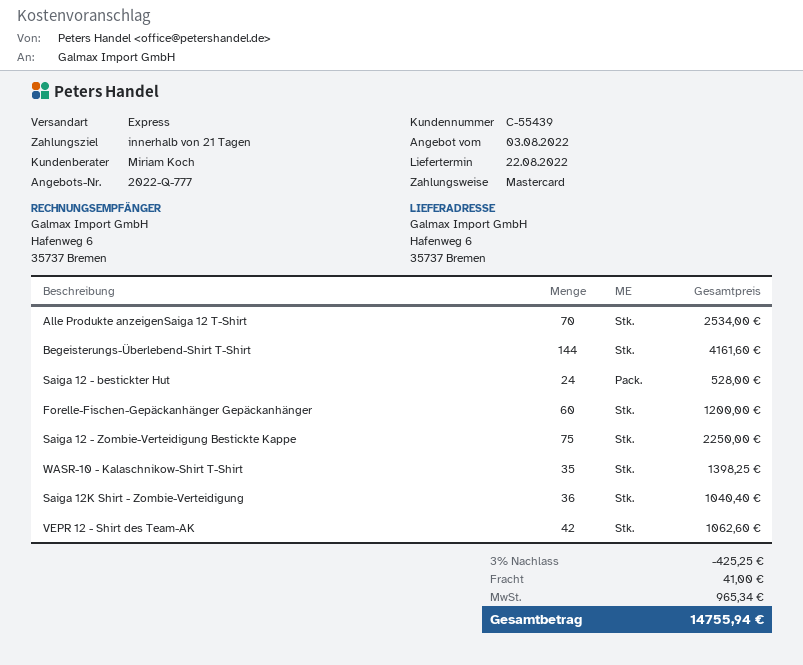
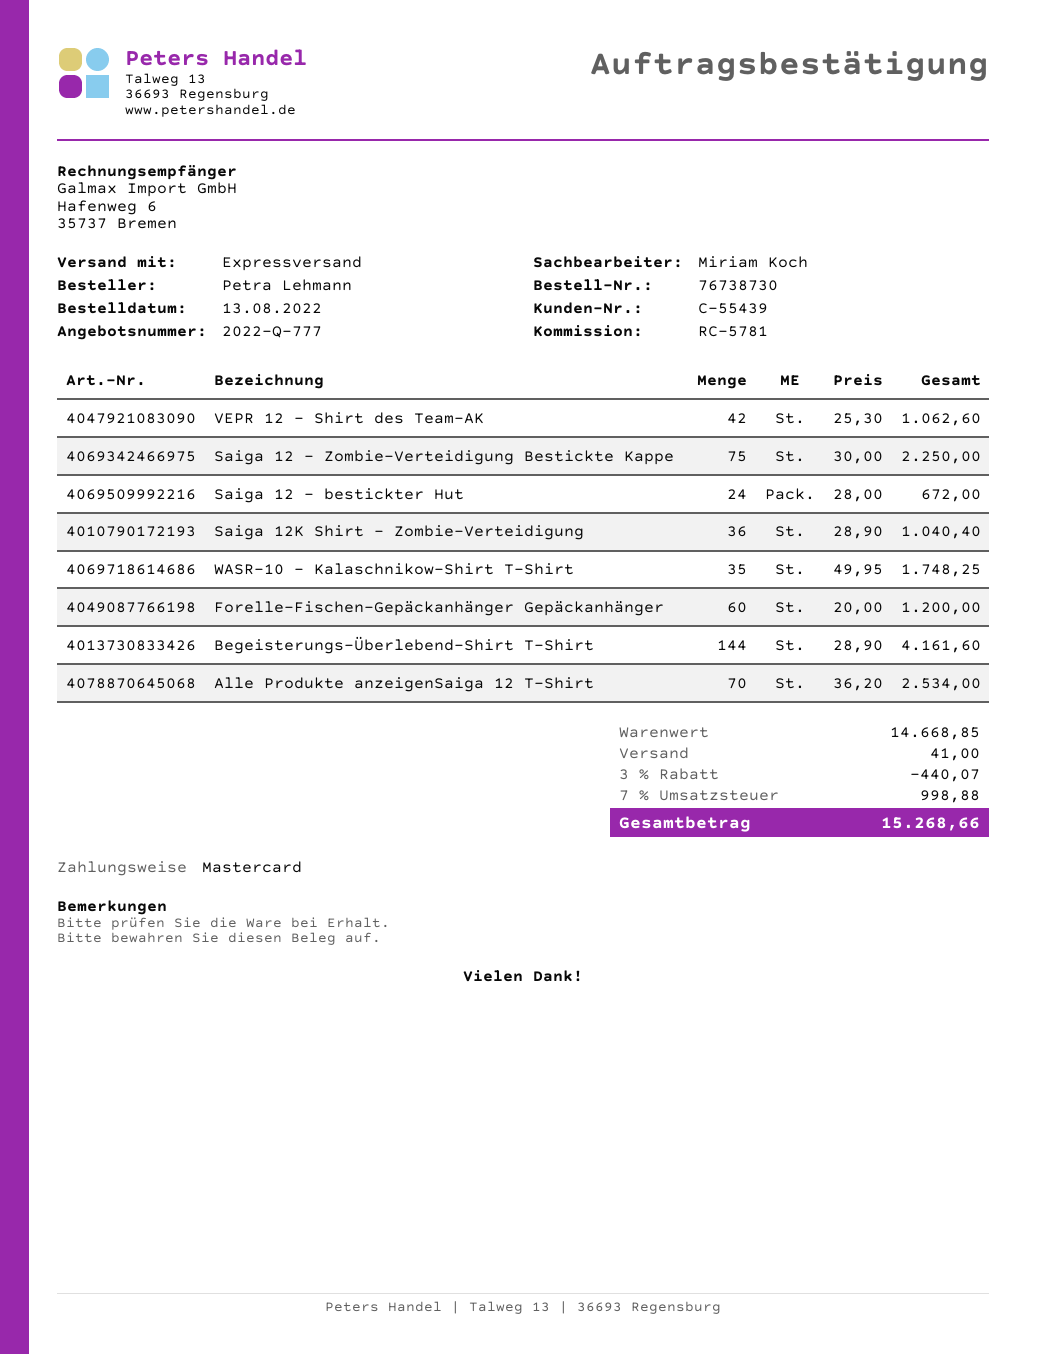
Saiga 12 - bestickter Hut: 24 for 528.00 -> 24 for 672.00
WASR-10 - Kalaschnikow-Shirt T-Shirt: 35 for 1398.25 -> 35 for 1748.25
discount: 3% = 425.25 -> 3% = 440.07
tax: 965.34 -> 998.88
total: 14755.94 -> 15268.66

